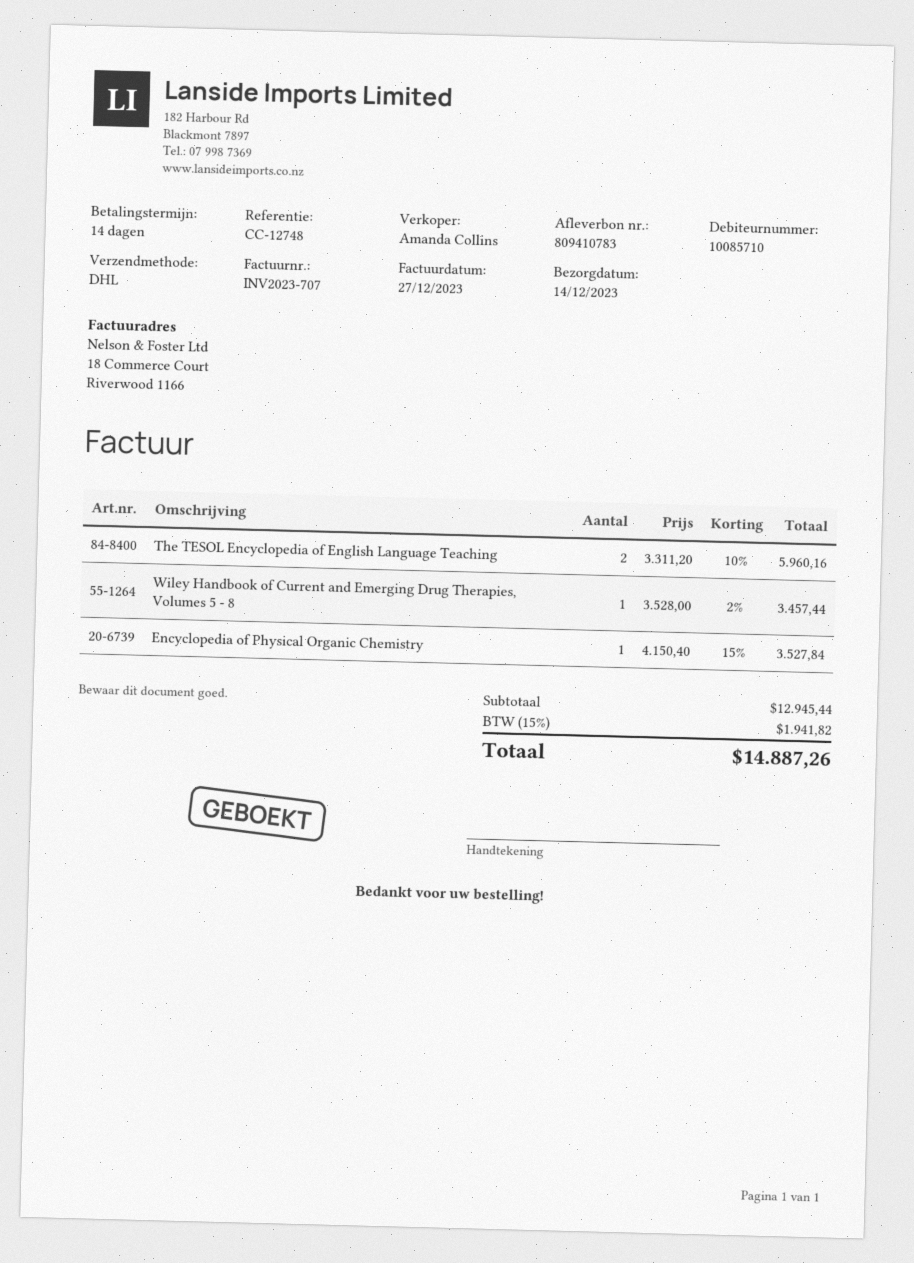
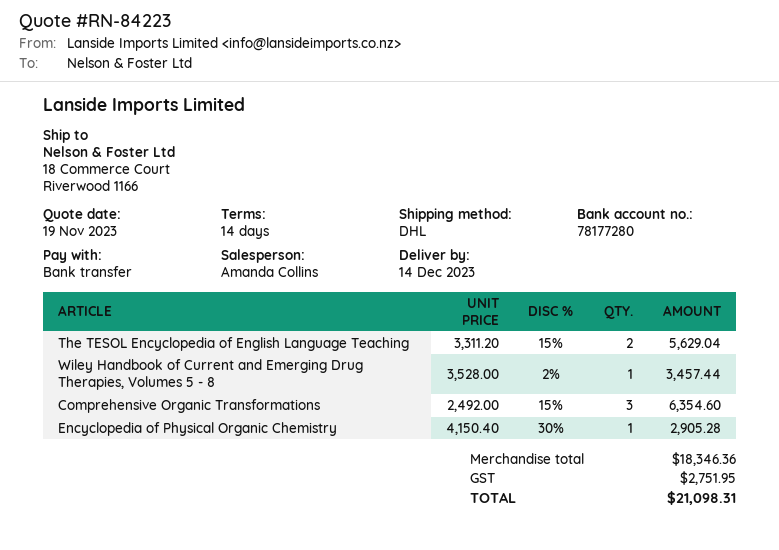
The TESOL Encyclopedia of English Language Teaching: 2 x 3311.20 - 10% = 5960.16 -> 2 x 3311.20 - 15% = 5629.04
Encyclopedia of Physical Organic Chemistry: 1 x 4150.40 - 15% = 3527.84 -> 1 x 4150.40 - 30% = 2905.28
Comprehensive Organic Transformations: none -> 3 x 2492.00 - 15% = 6354.60
subtotal: 12945.44 -> 18346.36
tax: 1941.82 -> 2751.95
total: 14887.26 -> 21098.31

